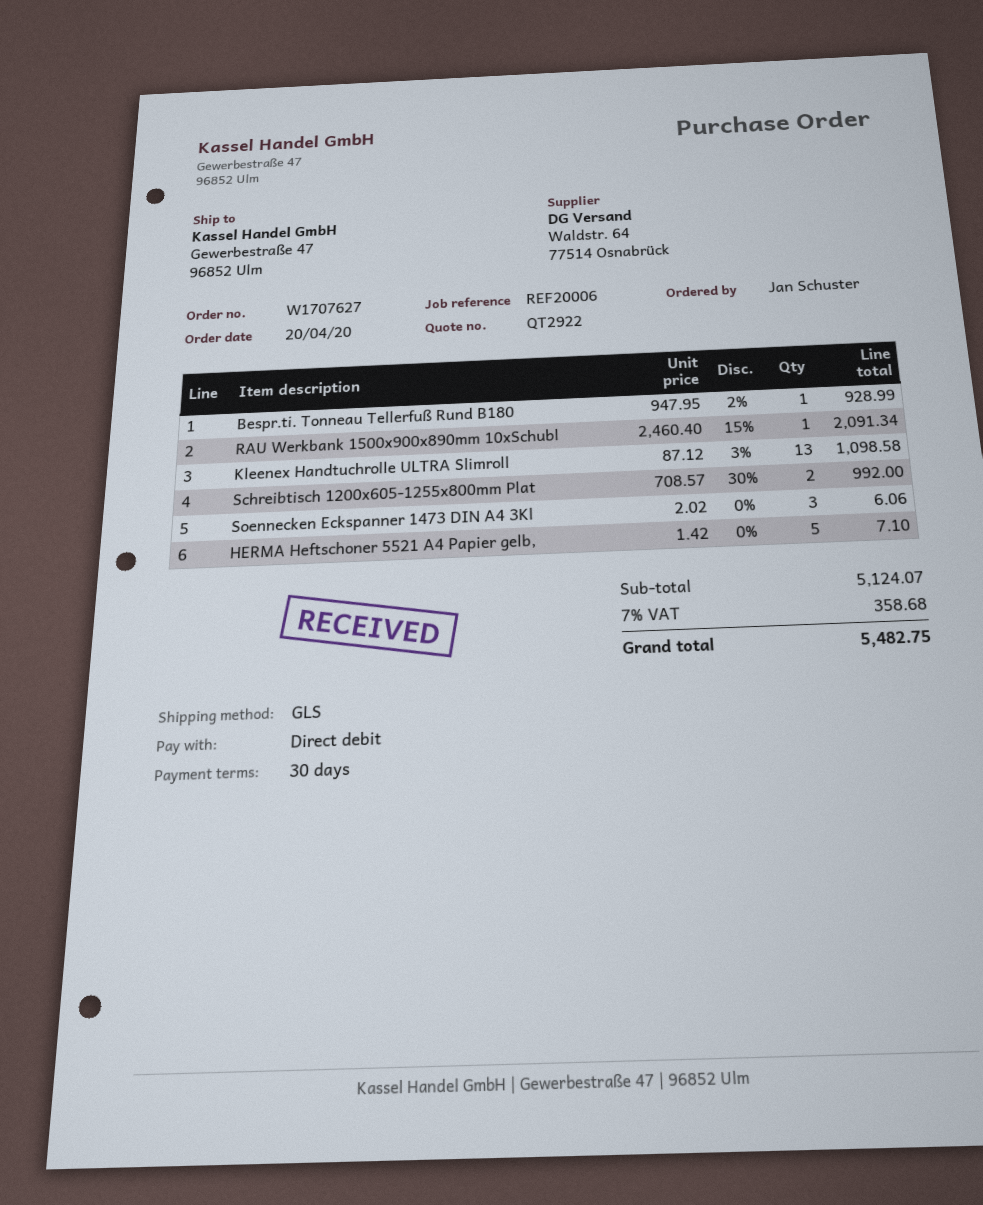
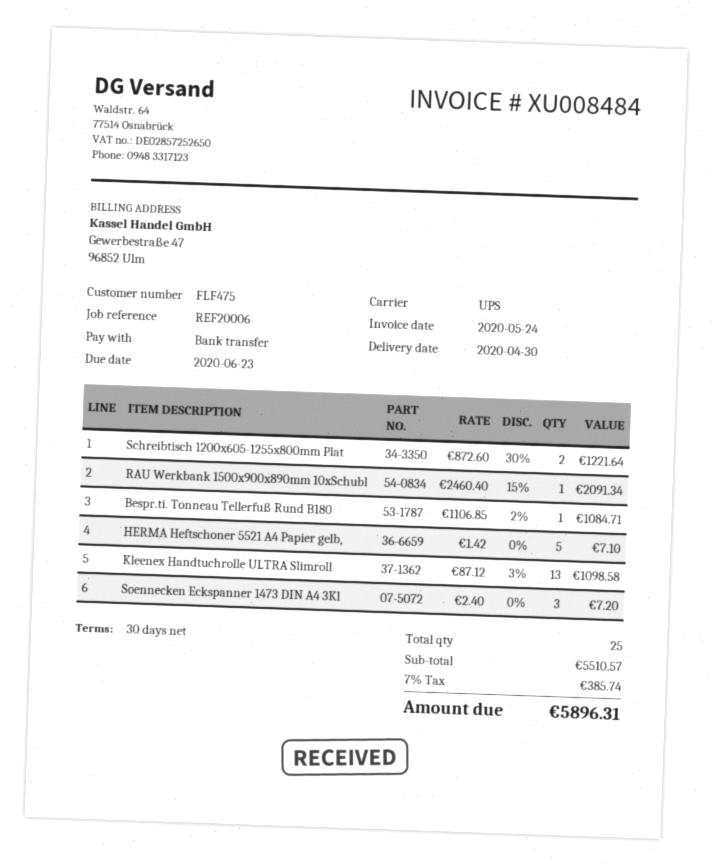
payment method: direct debit -> bank transfer
shipping method: GLS -> UPS
Bespr.ti. Tonneau Tellerfuß Rund B180: 1 x 947.95 - 2% = 928.99 -> 1 x 1106.85 - 2% = 1084.71
Schreibtisch 1200x605-1255x800mm Plat: 2 x 708.57 - 30% = 992.00 -> 2 x 872.60 - 30% = 1221.64
Soennecken Eckspanner 1473 DIN A4 3Kl: 3 x 2.02 = 6.06 -> 3 x 2.40 = 7.20
subtotal: 5124.07 -> 5510.57
tax: 7% = 358.68 -> 7% = 385.74
total: 5482.75 -> 5896.31

